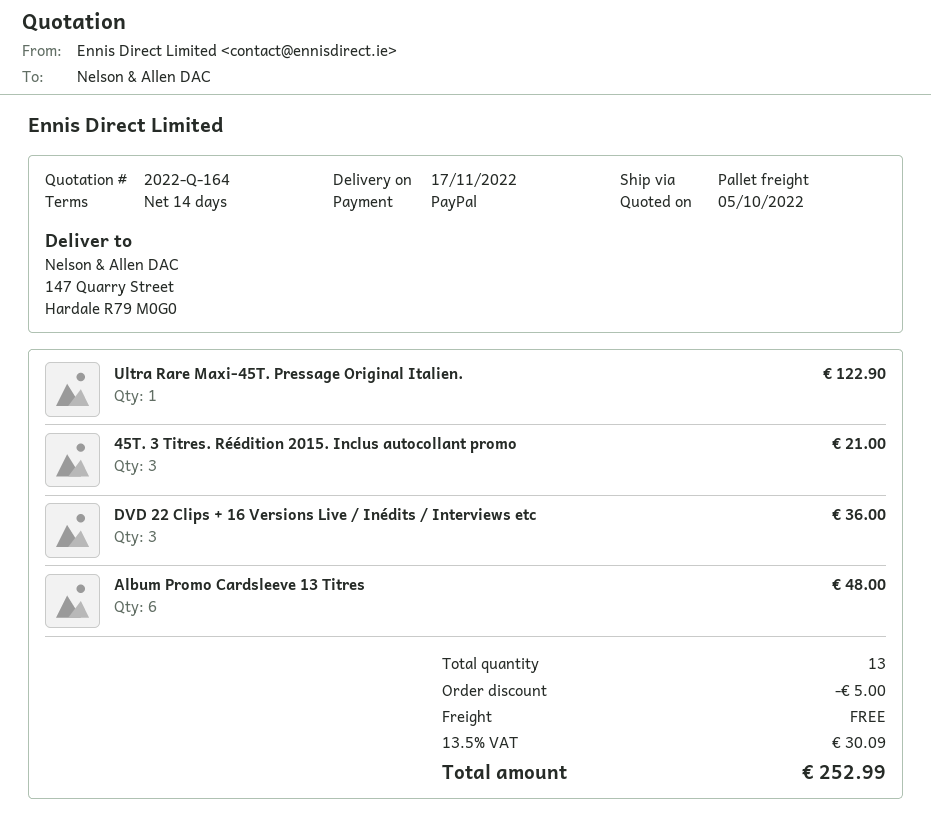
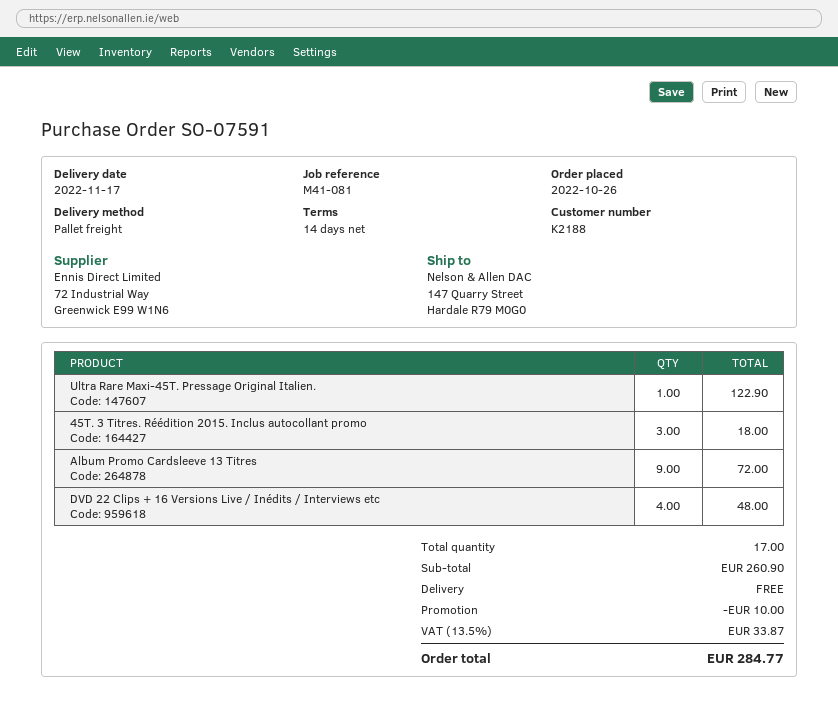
45T. 3 Titres. Réédition 2015. Inclus autocollant promo: 3 for 21.00 -> 3 for 18.00
DVD 22 Clips + 16 Versions Live / Inédits / Interviews etc: 3 for 36.00 -> 4 for 48.00
Album Promo Cardsleeve 13 Titres: 6 for 48.00 -> 9 for 72.00
total quantity: 13 -> 17
discount: 5.00 -> 10.00
tax: 13.5% = 30.09 -> 13.5% = 33.87
total: 252.99 -> 284.77

